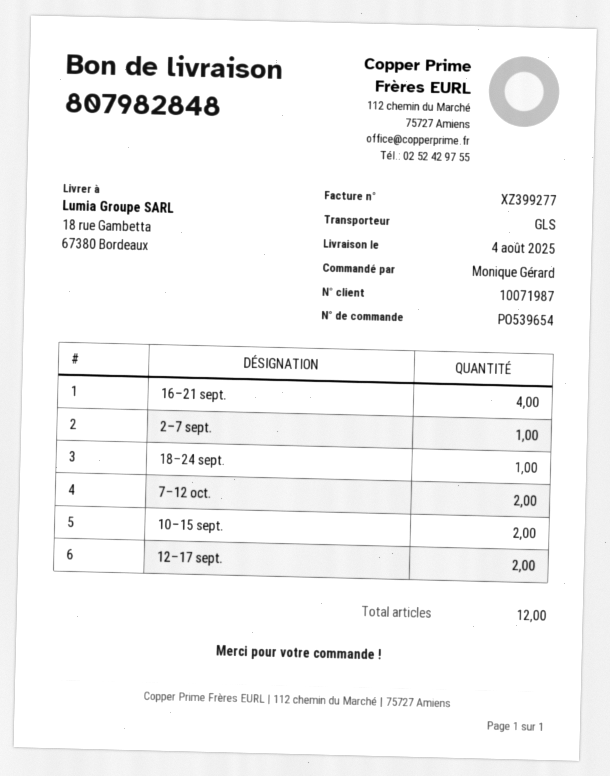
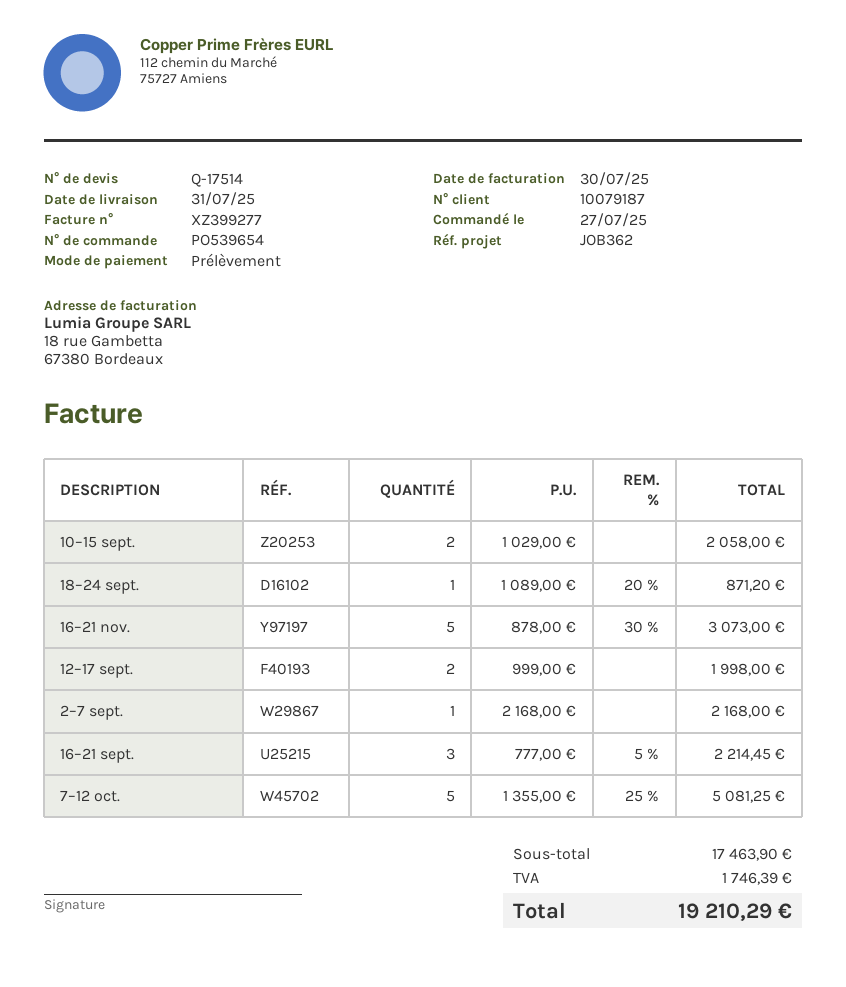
delivery date: 2025-08-04 -> 2025-07-31
customer number: 10071987 -> 10079187
16–21 sept.: 4 -> 3
7–12 oct.: 2 -> 5
16–21 nov.: none -> 5

